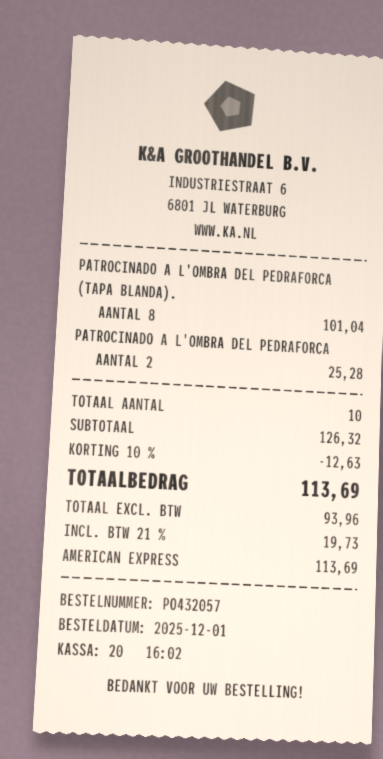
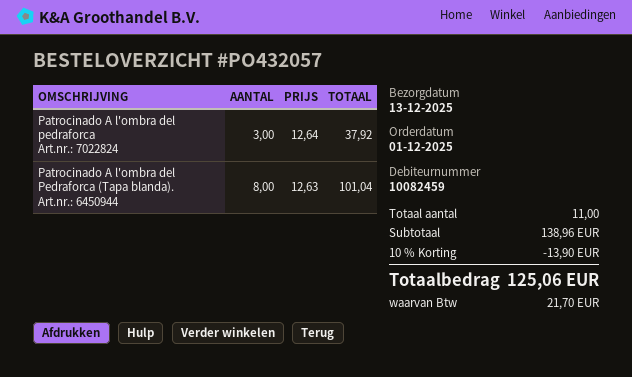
PATROCINADO A L'OMBRA DEL PEDRAFORCA: 2 for 25.28 -> 3 for 37.92
total quantity: 10 -> 11
subtotal: 126.32 -> 138.96
discount: 10% = 12.63 -> 10% = 13.90
tax: 19.73 -> 21.70
total: 113.69 -> 125.06

